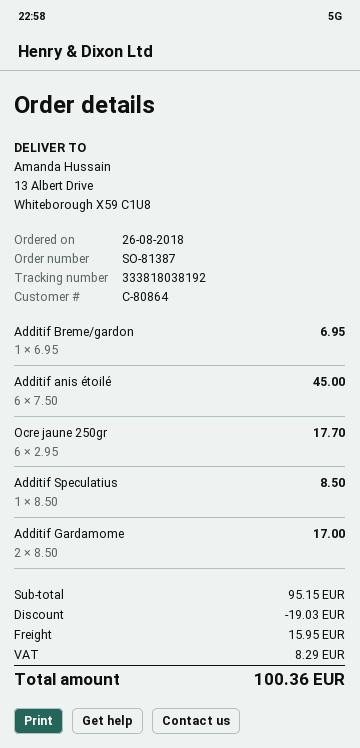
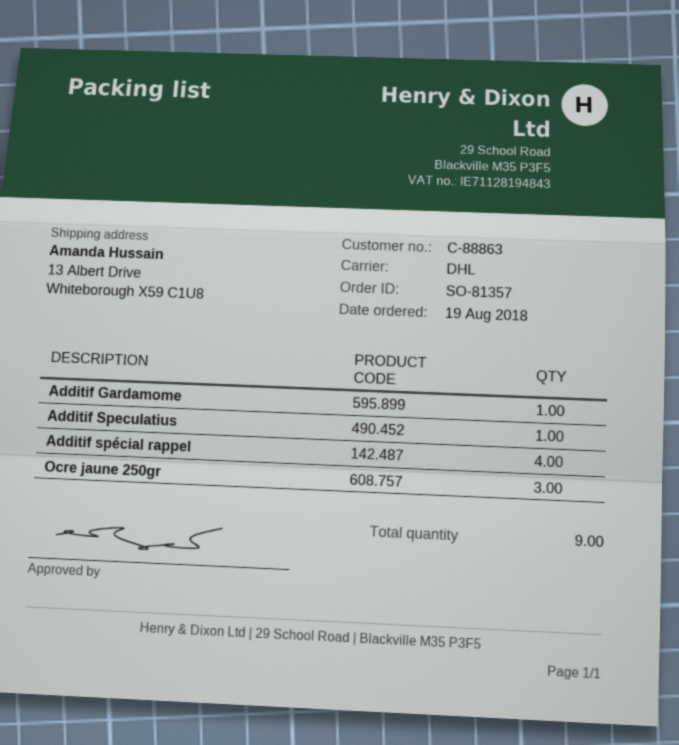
order number: SO-81387 -> SO-81357
order date: 2018-08-26 -> 2018-08-19
customer number: C-80864 -> C-88863
Additif Breme/gardon: 1 -> none
Additif anis étoilé: 6 -> none
Ocre jaune 250gr: 6 -> 3
Additif Gardamome: 2 -> 1
Additif spécial rappel: none -> 4

